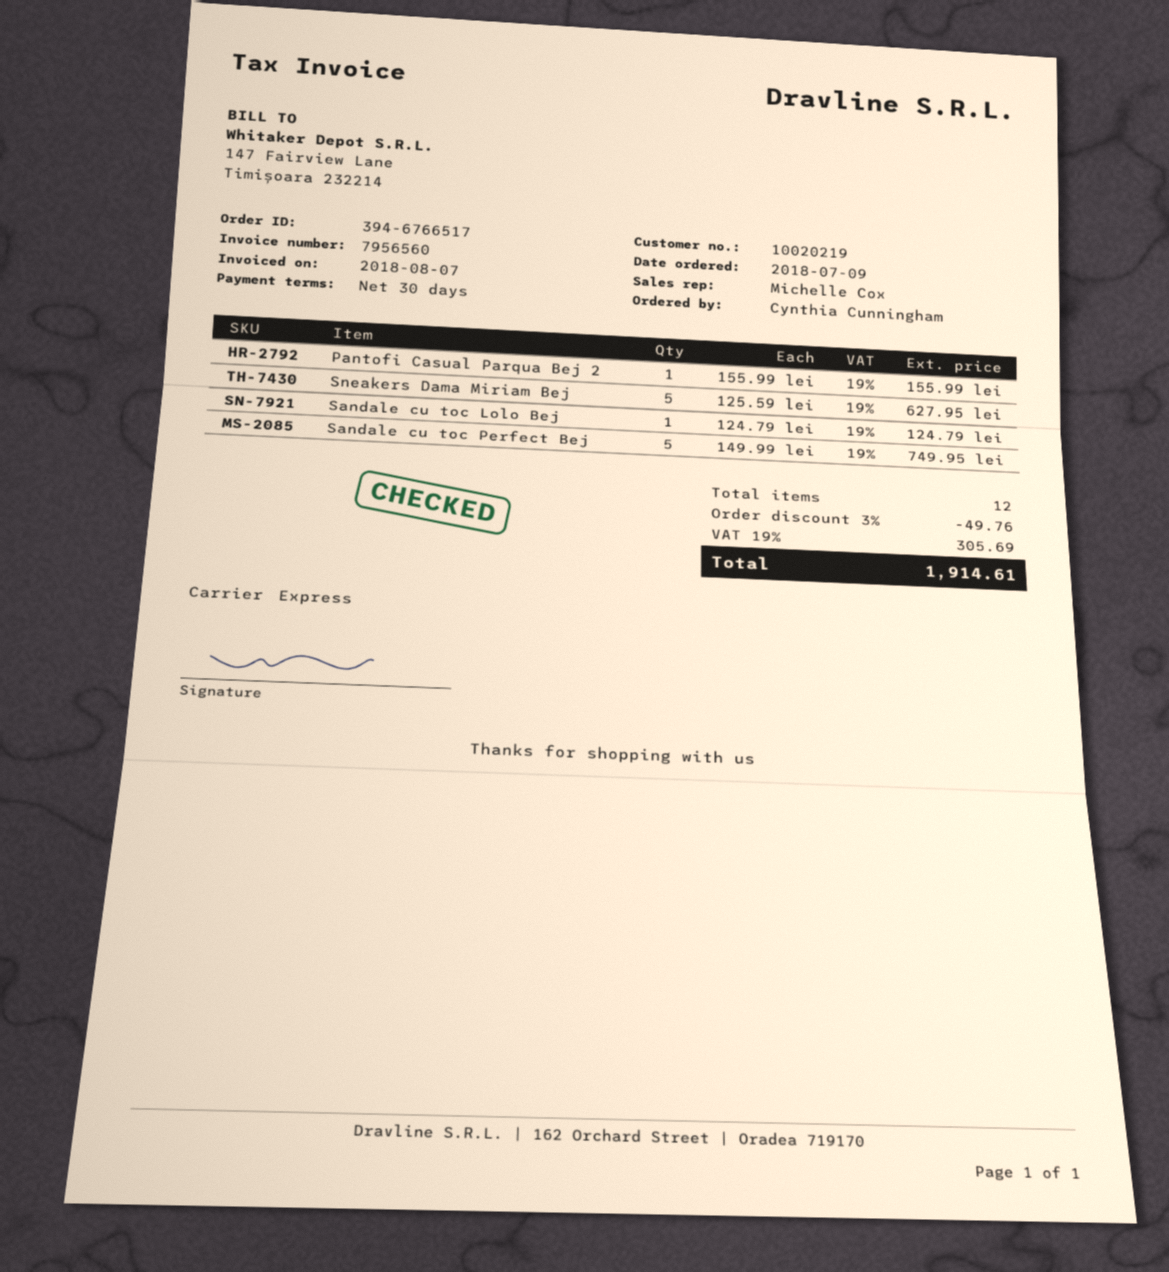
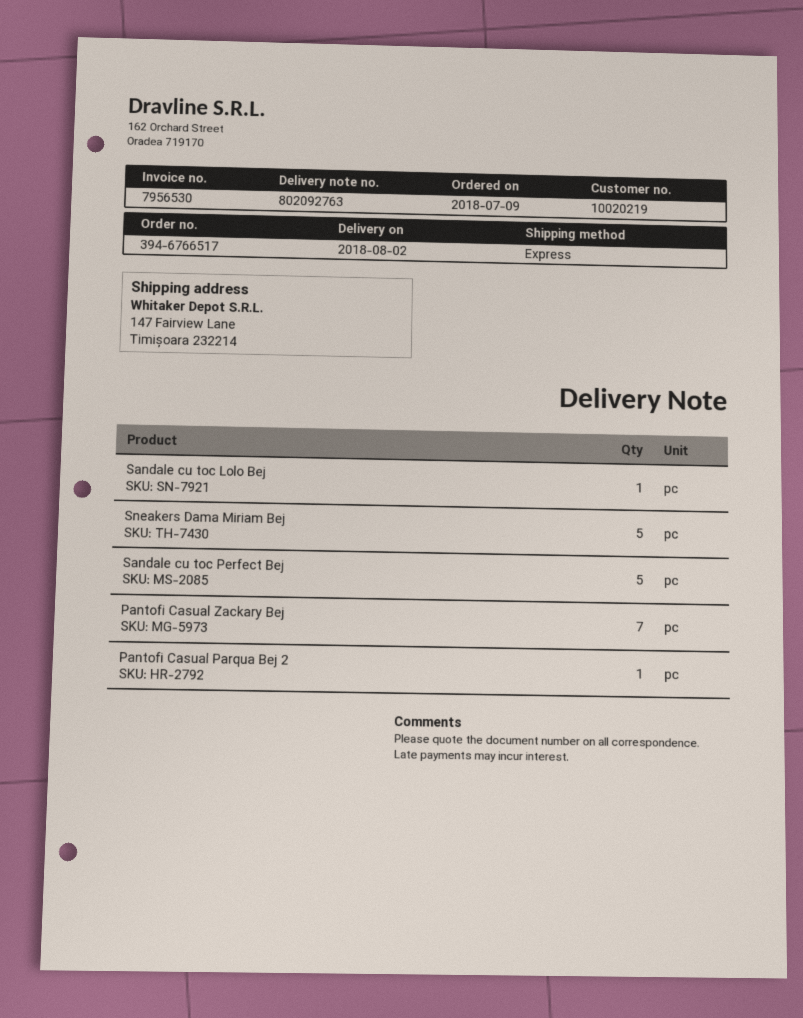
invoice number: 7956560 -> 7956530
Pantofi Casual Zackary Bej: none -> 7

